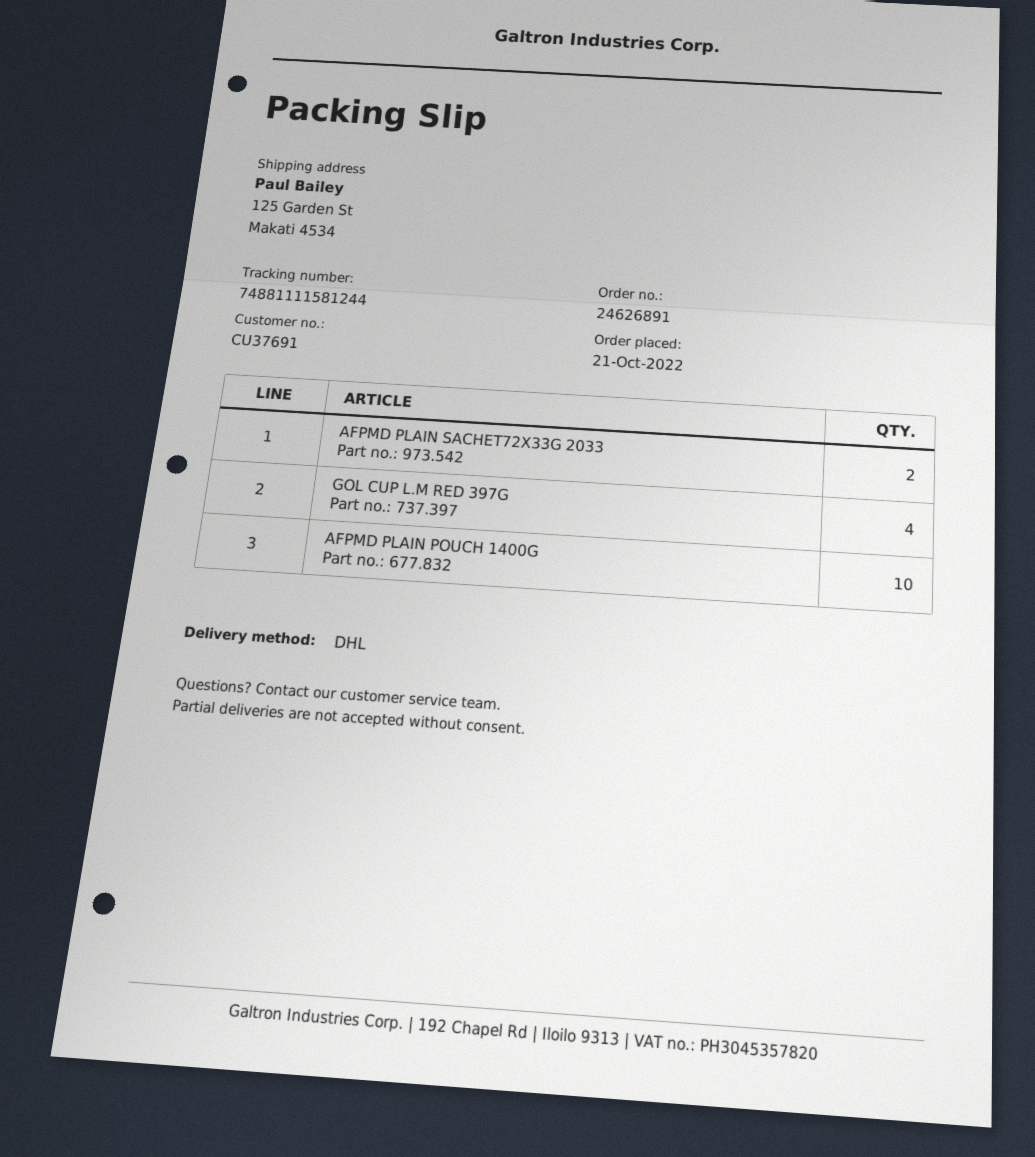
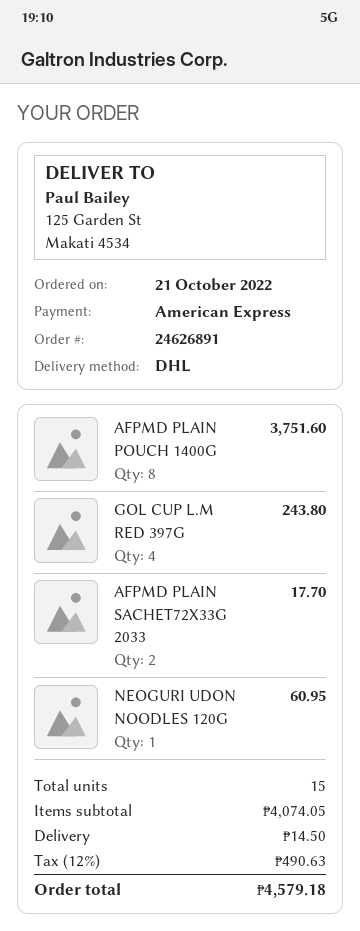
AFPMD PLAIN POUCH 1400G: 10 -> 8
NEOGURI UDON NOODLES 120G: none -> 1

